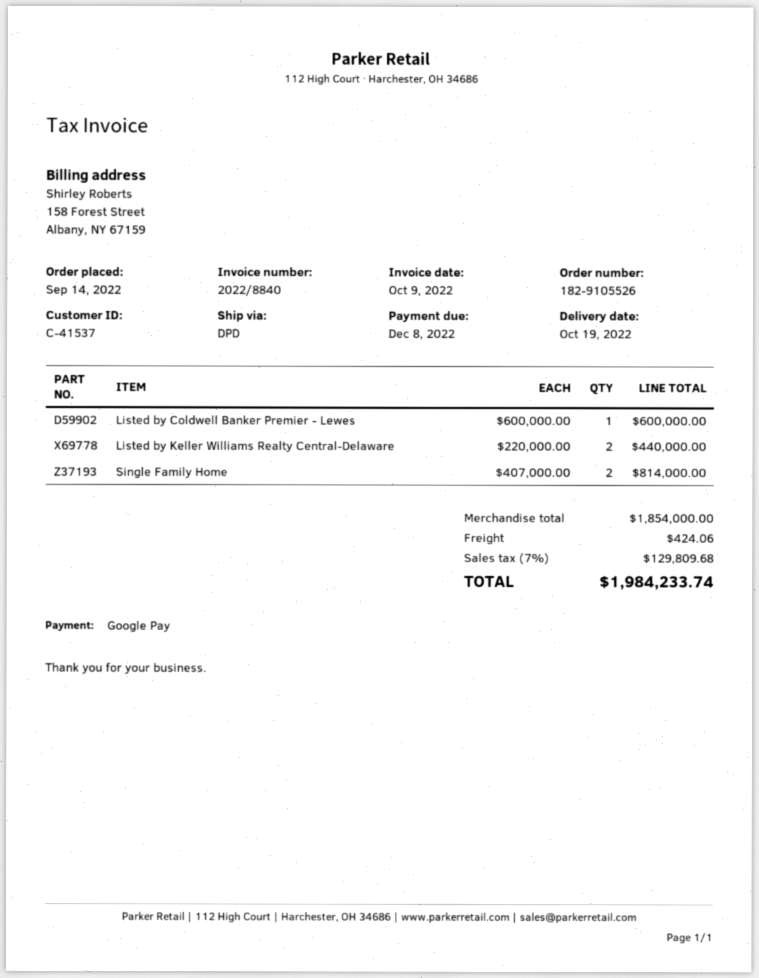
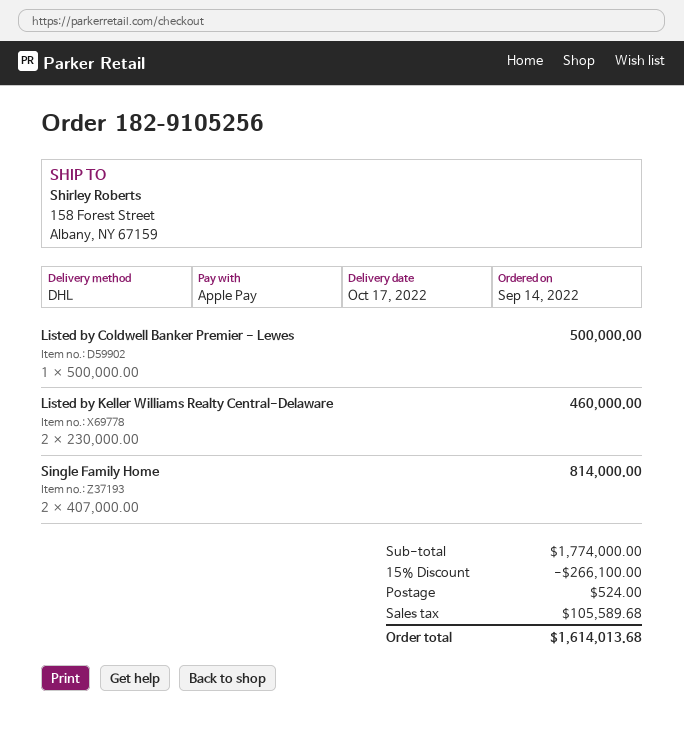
order number: 182-9105526 -> 182-9105256
delivery date: 2022-10-19 -> 2022-10-17
payment method: Google Pay -> Apple Pay
shipping method: DPD -> DHL
Listed by Coldwell Banker Premier - Lewes: 1 x 600000.00 = 600000.00 -> 1 x 500000.00 = 500000.00
Listed by Keller Williams Realty Central-Delaware: 2 x 220000.00 = 440000.00 -> 2 x 230000.00 = 460000.00
subtotal: 1854000.00 -> 1774000.00
discount: none -> 15% = 266100.00
shipping: 424.06 -> 524.00
tax: 129809.68 -> 105589.68
total: 1984233.74 -> 1614013.68

